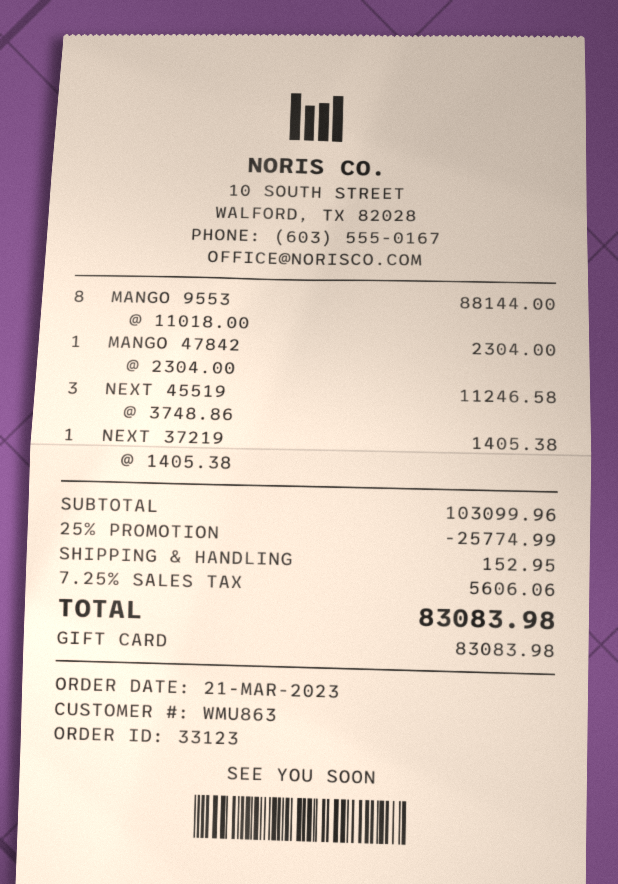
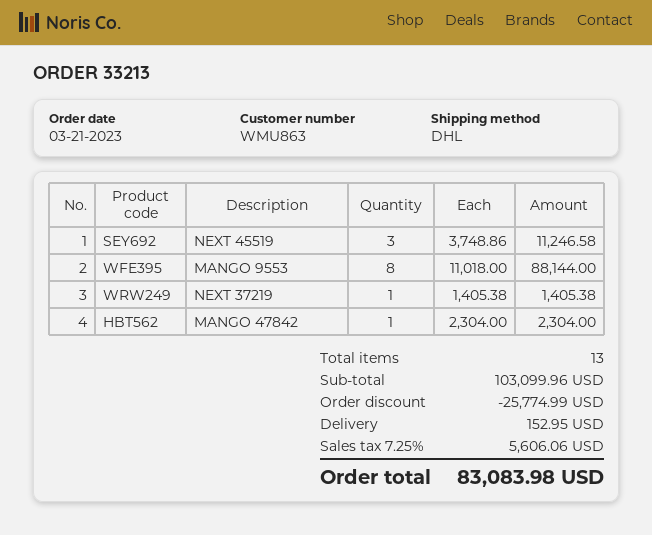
order number: 33123 -> 33213

